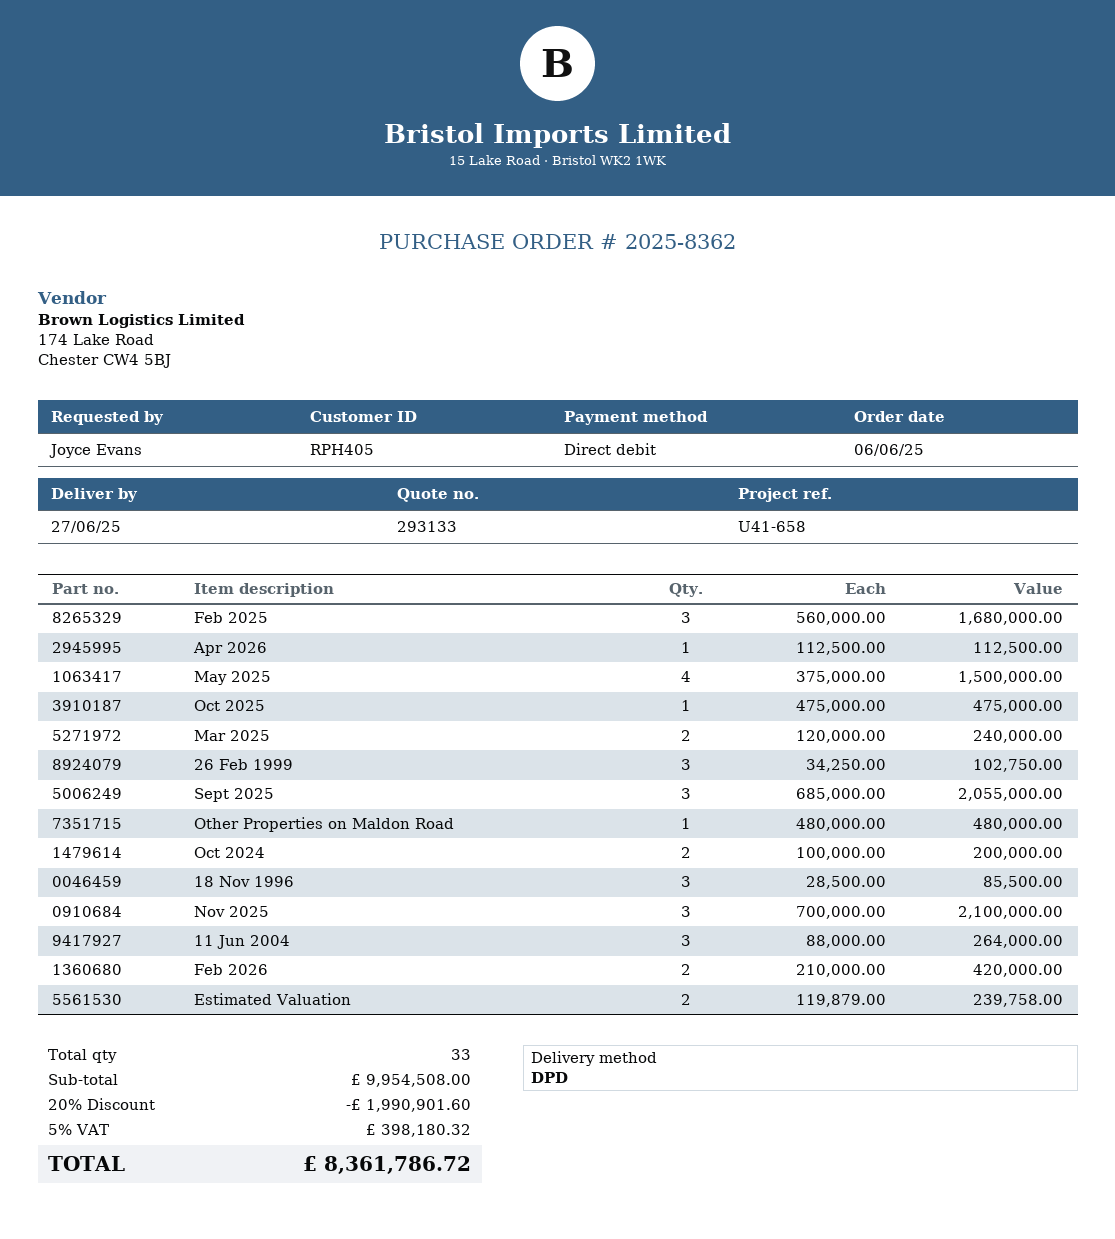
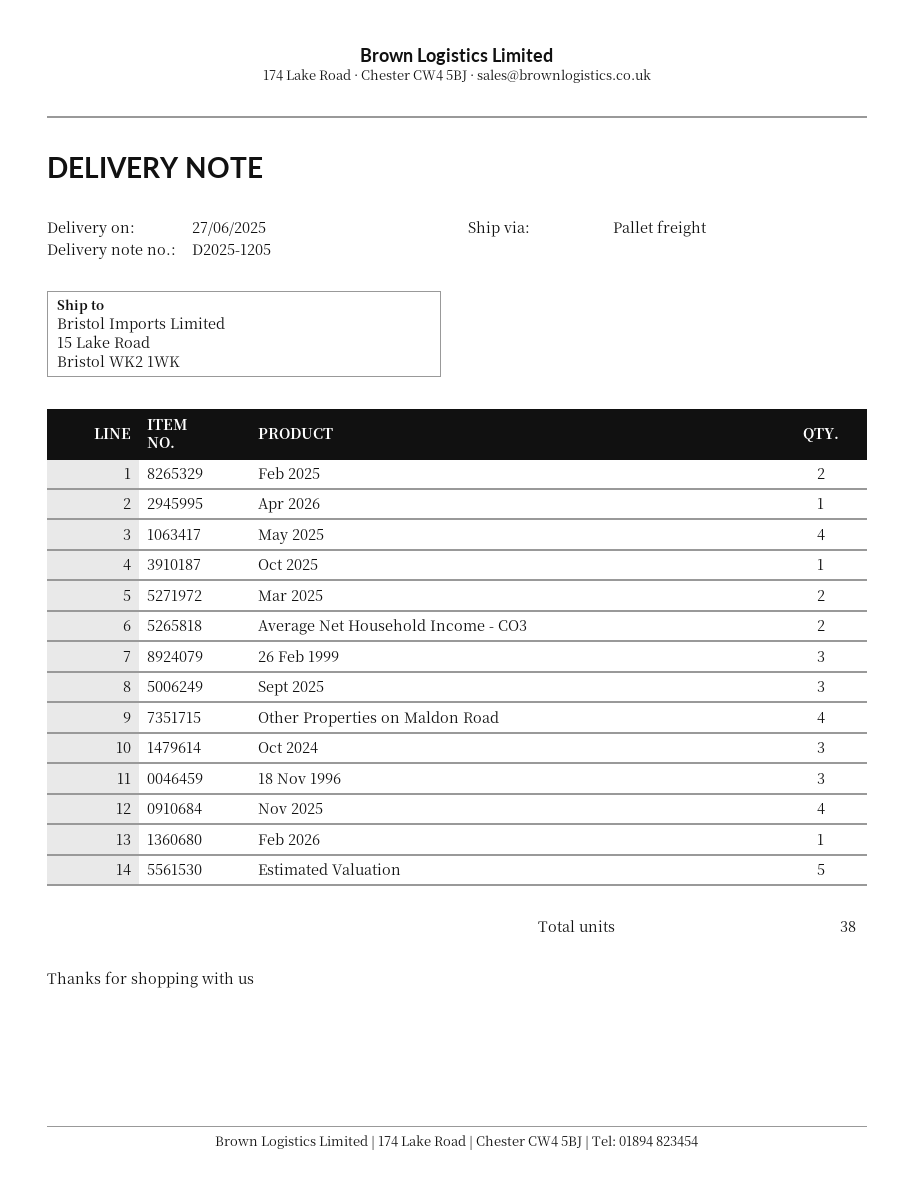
shipping method: DPD -> pallet freight
Feb 2025: 3 -> 2
Other Properties on Maldon Road: 1 -> 4
Oct 2024: 2 -> 3
Nov 2025: 3 -> 4
11 Jun 2004: 3 -> none
Feb 2026: 2 -> 1
Estimated Valuation: 2 -> 5
Average Net Household Income - CO3: none -> 2
total quantity: 33 -> 38

